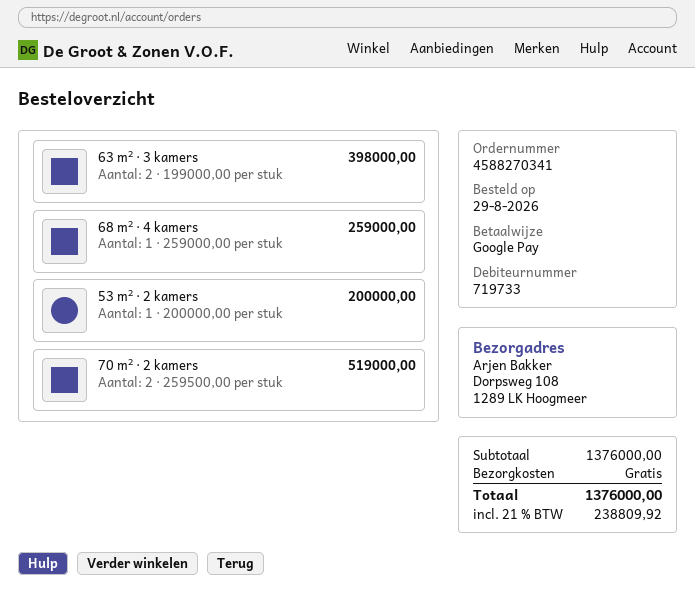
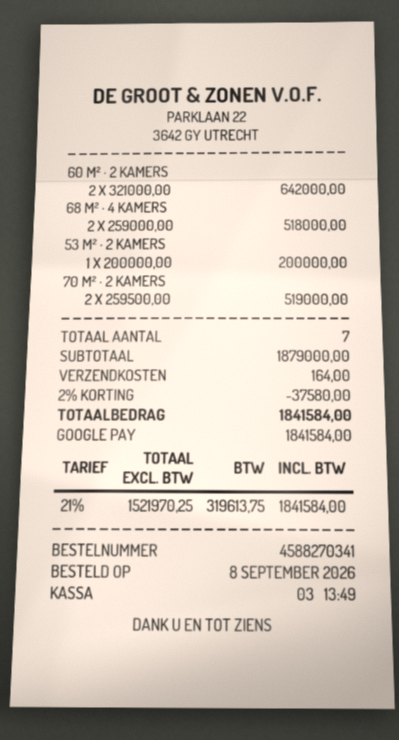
order date: 2026-08-29 -> 2026-09-08
63 m² · 3 kamers: 2 x 199000.00 = 398000.00 -> none
68 m² · 4 kamers: 1 x 259000.00 = 259000.00 -> 2 x 259000.00 = 518000.00
60 M² · 2 KAMERS: none -> 2 x 321000.00 = 642000.00
subtotal: 1376000.00 -> 1879000.00
discount: none -> 2% = 37580.00
shipping: 0.00 -> 164.00
tax: 21% = 238809.92 -> 21% = 319613.75
total: 1376000.00 -> 1841584.00

